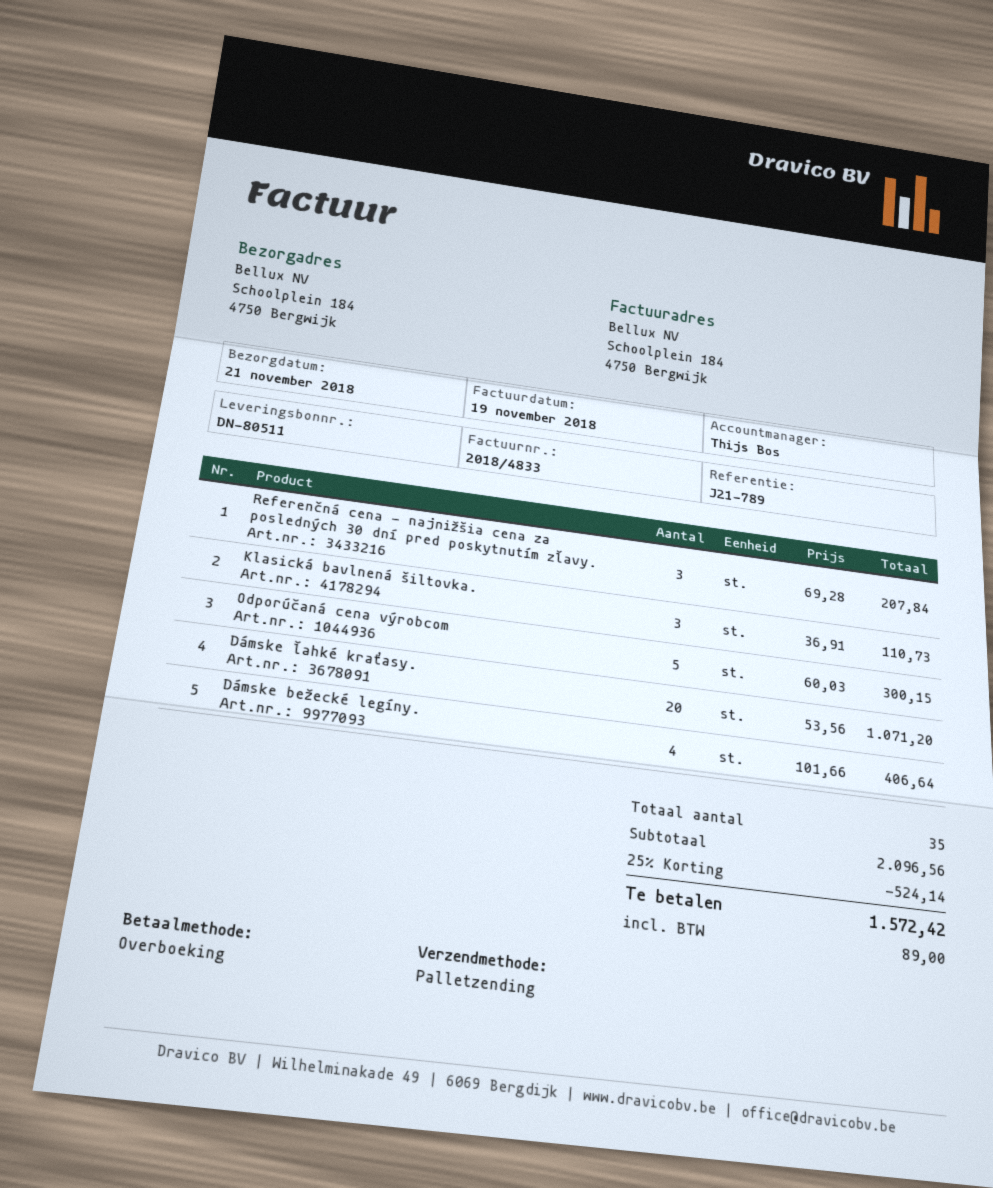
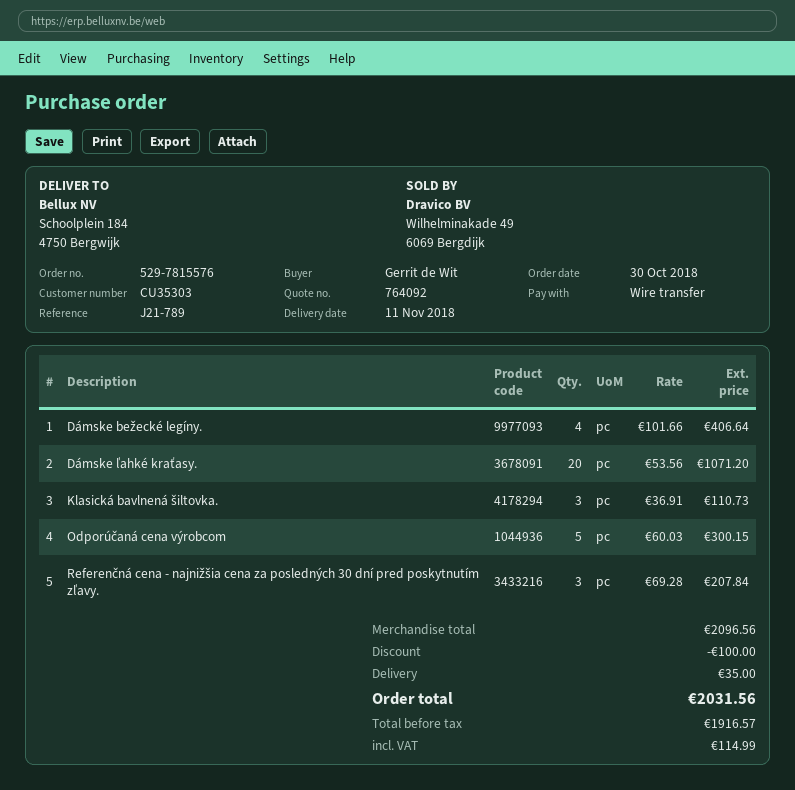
delivery date: 2018-11-21 -> 2018-11-11
discount: 524.14 -> 100.00
shipping: none -> 35.00
tax: 89.00 -> 114.99
total: 1572.42 -> 2031.56

